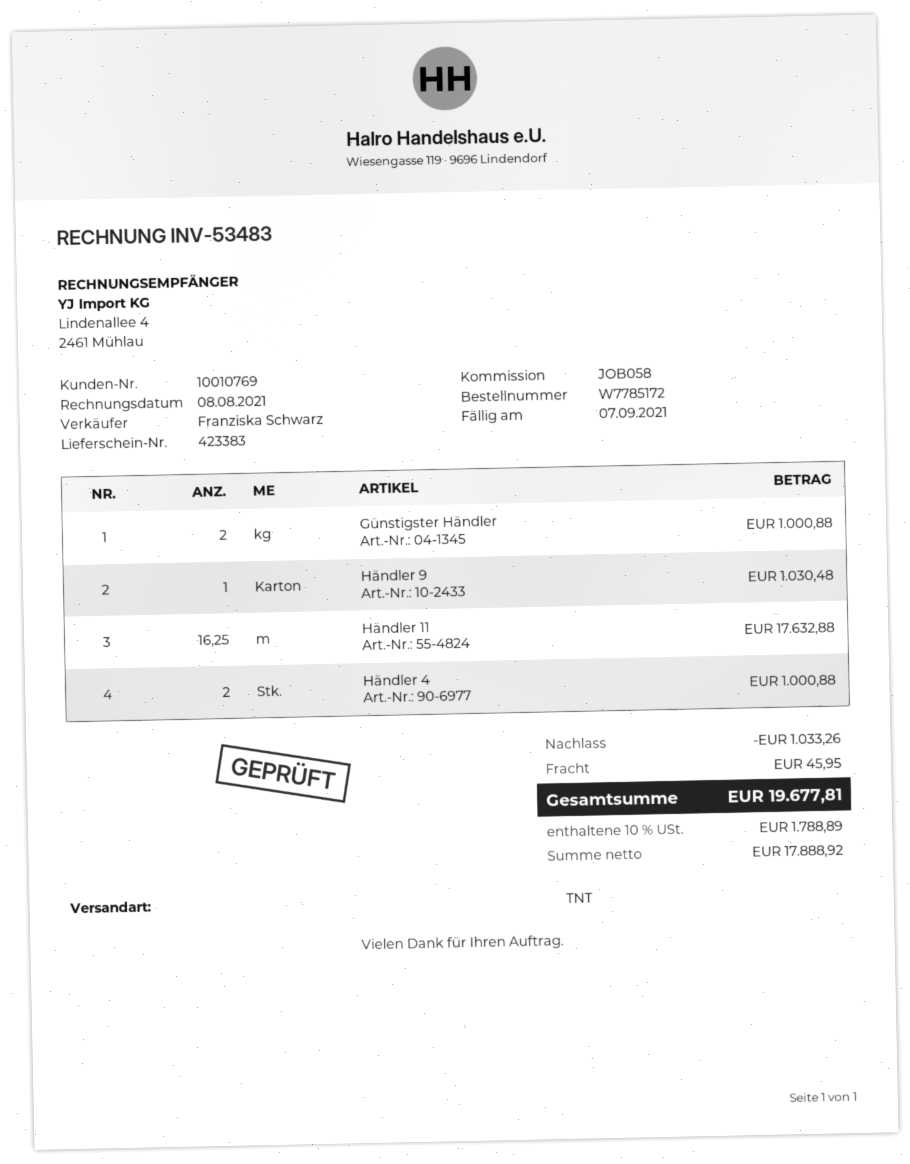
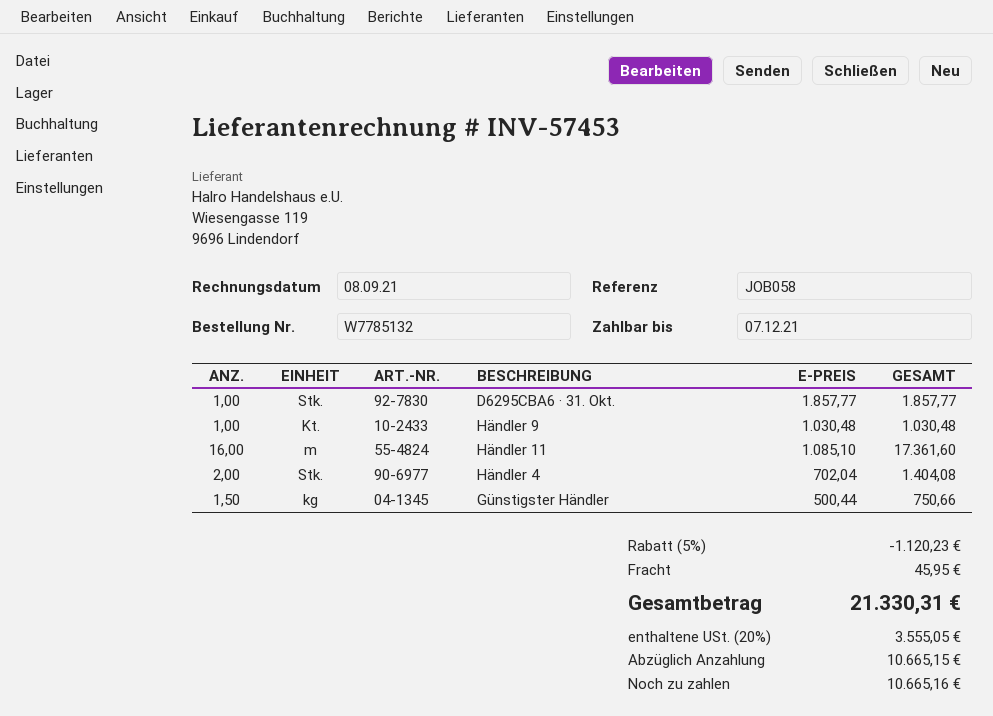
order number: W7785172 -> W7785132
invoice number: INV-53483 -> INV-57453
invoice date: 2021-08-08 -> 2021-09-08
due date: 2021-09-07 -> 2021-12-07
Günstigster Händler: 2 for 1000.88 -> 1.5 for 750.66
Händler 11: 16.25 for 17632.88 -> 16 for 17361.60
Händler 4: 2 for 1000.88 -> 2 for 1404.08
D6295CBA6 · 31. Okt.: none -> 1 for 1857.77
discount: 1033.26 -> 1120.23
tax: 10% = 1788.89 -> 20% = 3555.05
total: 19677.81 -> 21330.31

